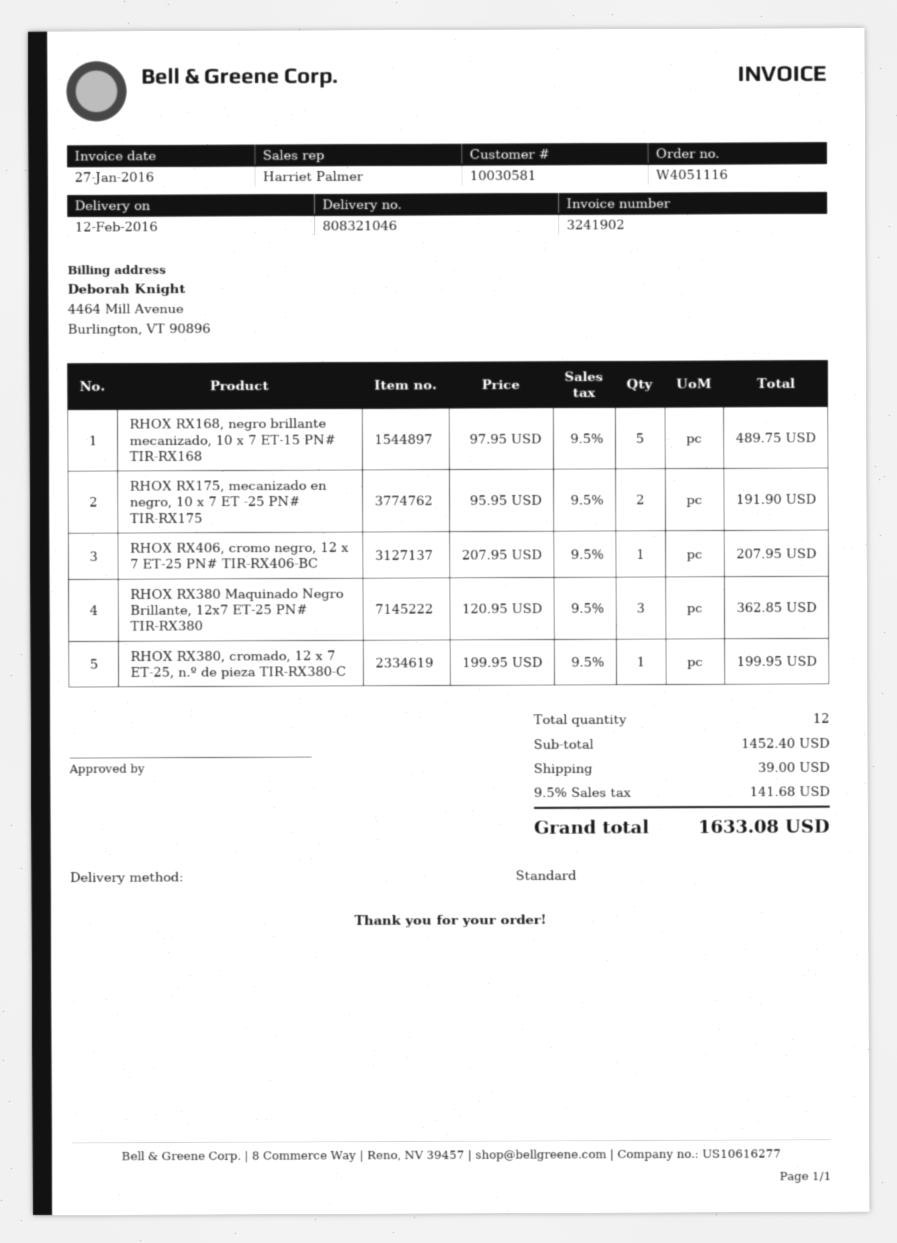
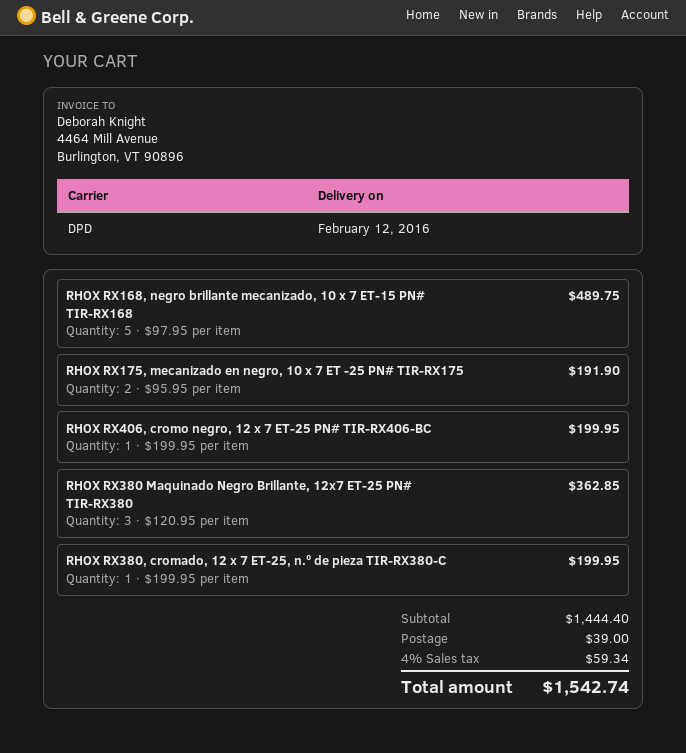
shipping method: standard -> DPD
RHOX RX406, cromo negro, 12 x 7 ET-25 PN# TIR-RX406-BC: 1 x 207.95 = 207.95 -> 1 x 199.95 = 199.95
subtotal: 1452.40 -> 1444.40
tax: 9.5% = 141.68 -> 4% = 59.34
total: 1633.08 -> 1542.74

